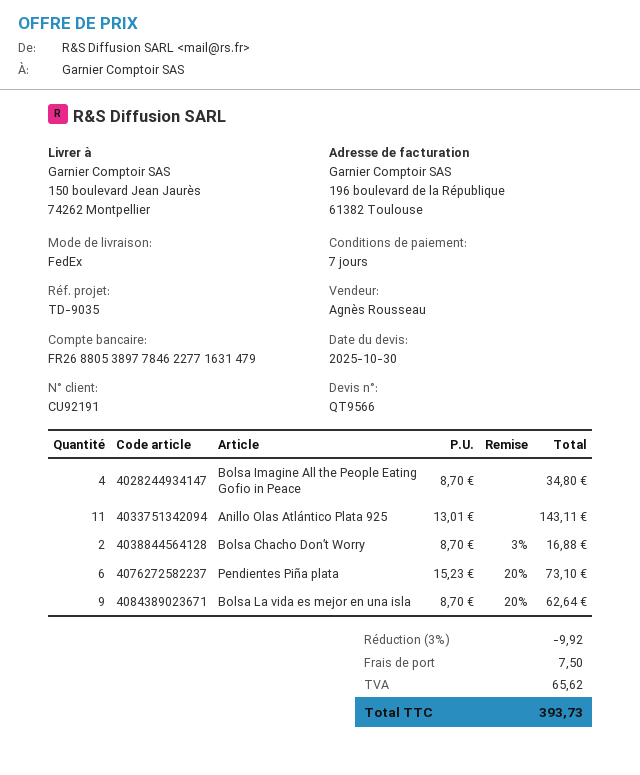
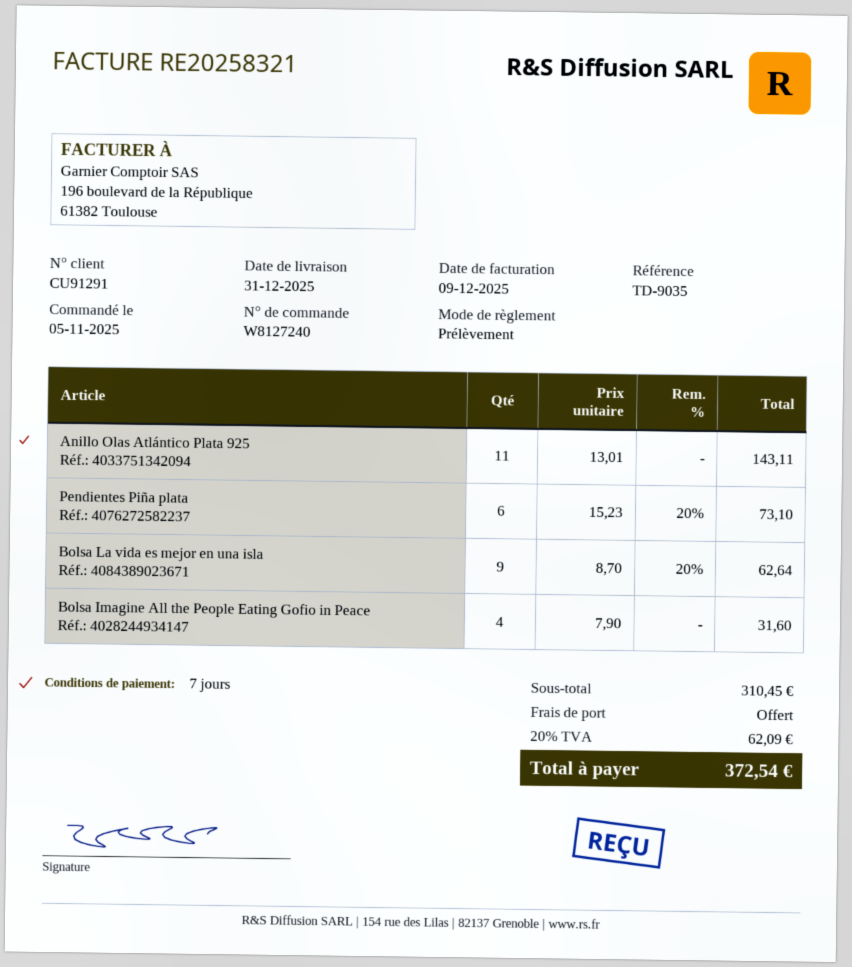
customer number: CU92191 -> CU91291
Bolsa Imagine All the People Eating Gofio in Peace: 4 x 8.70 = 34.80 -> 4 x 7.90 = 31.60
Bolsa Chacho Don’t Worry: 2 x 8.70 - 3% = 16.88 -> none
discount: 3% = 9.92 -> none
shipping: 7.50 -> 0.00
tax: 65.62 -> 62.09
total: 393.73 -> 372.54

